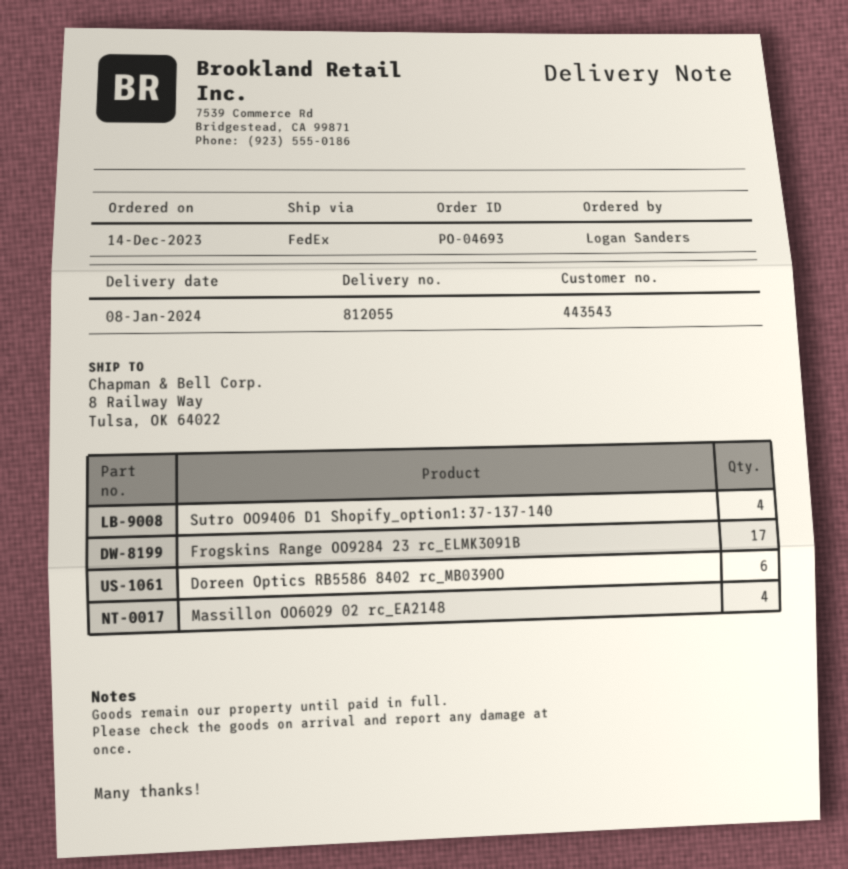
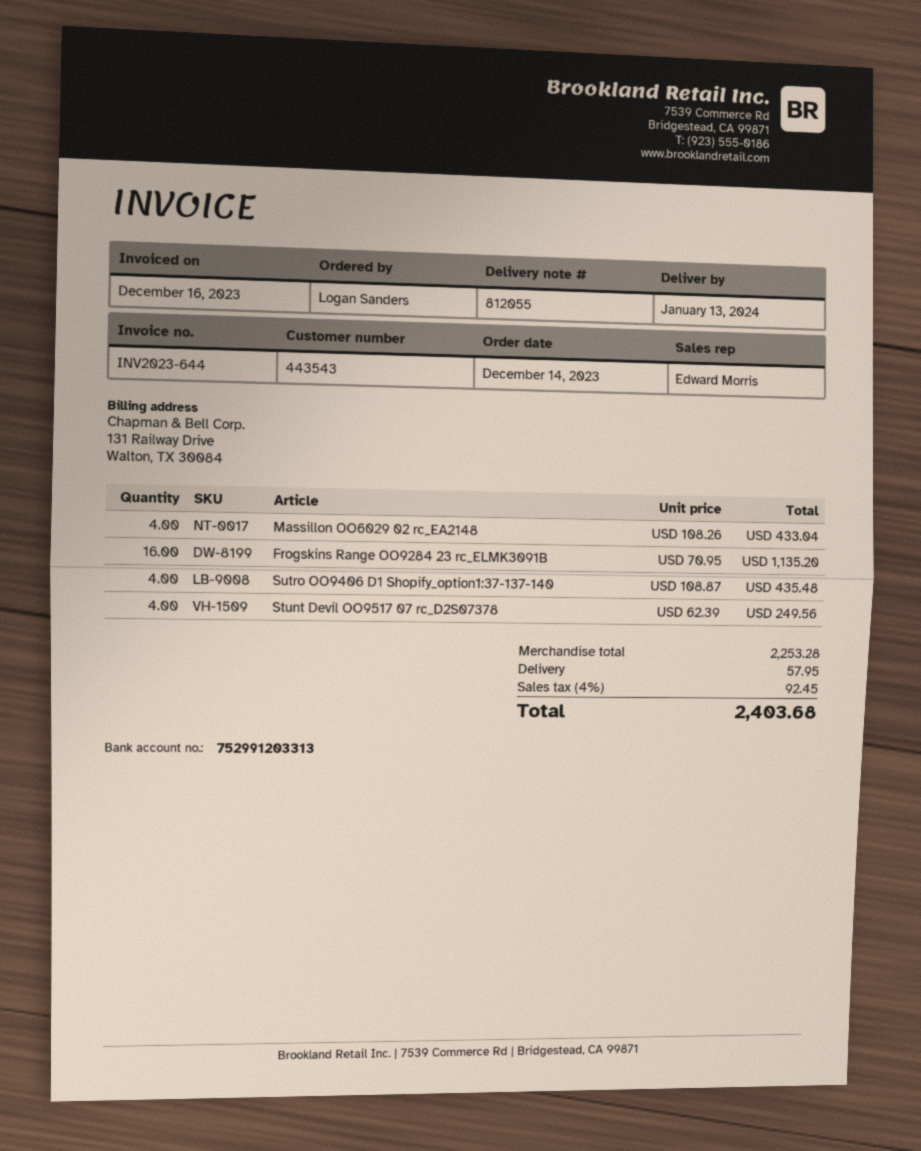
delivery date: 2024-01-08 -> 2024-01-13
Frogskins Range OO9284 23 rc_ELMK3091B: 17 -> 16
Doreen Optics RB5586 8402 rc_MB0390O: 6 -> none
Stunt Devil OO9517 07 rc_D2S07378: none -> 4

